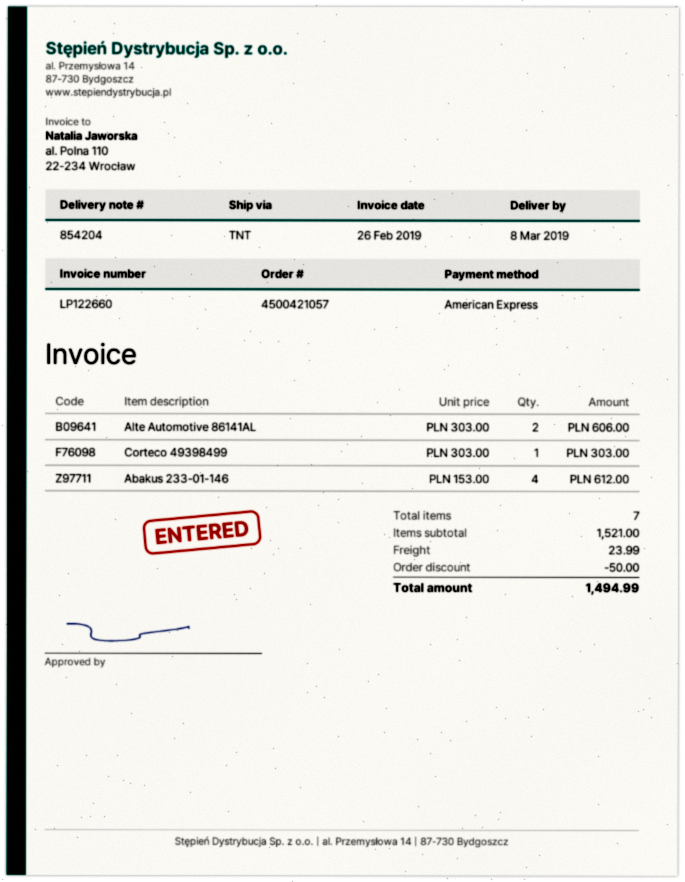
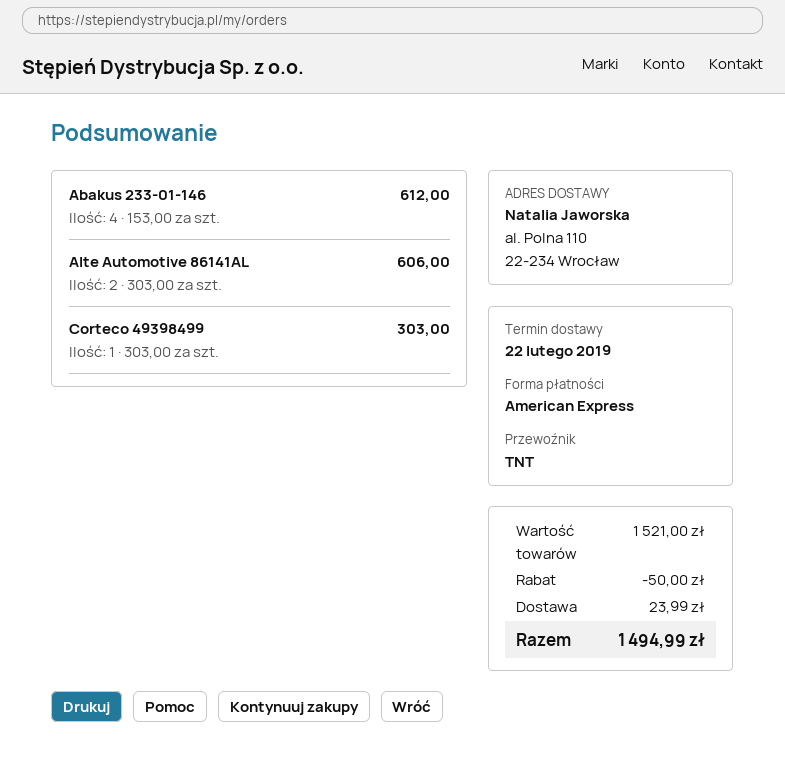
delivery date: 2019-03-08 -> 2019-02-22

